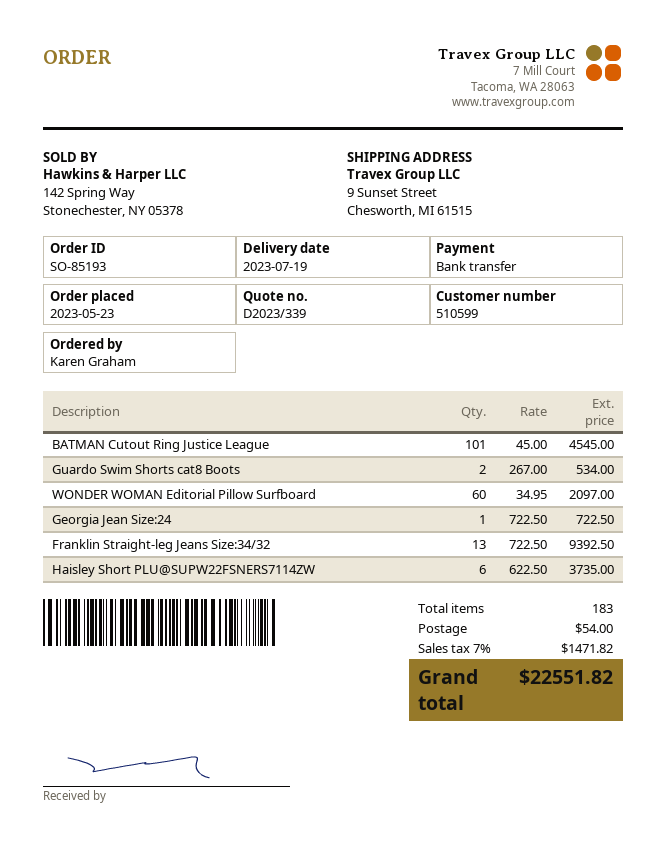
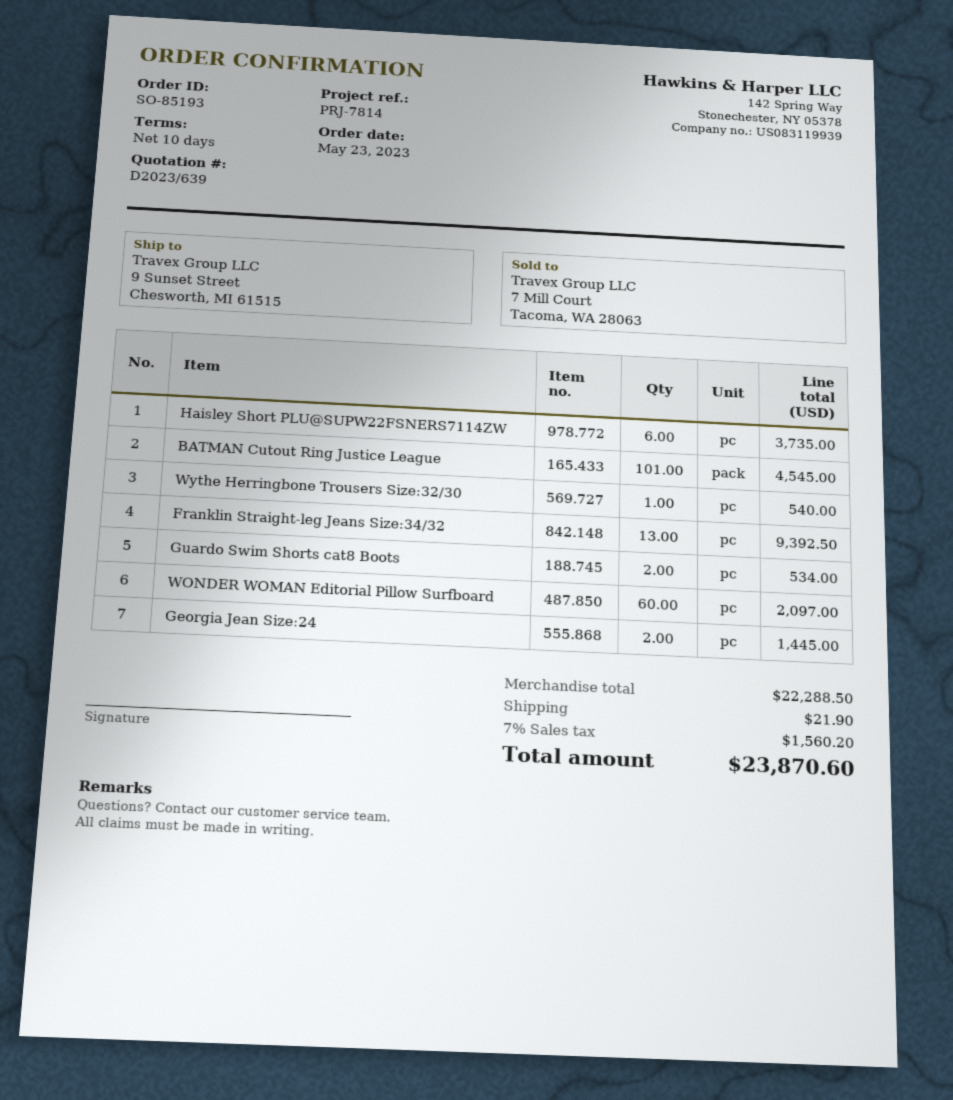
quote number: D2023/339 -> D2023/639
Georgia Jean Size:24: 1 for 722.50 -> 2 for 1445.00
Wythe Herringbone Trousers Size:32/30: none -> 1 for 540.00
shipping: 54.00 -> 21.90
tax: 7% = 1471.82 -> 7% = 1560.20
total: 22551.82 -> 23870.60

